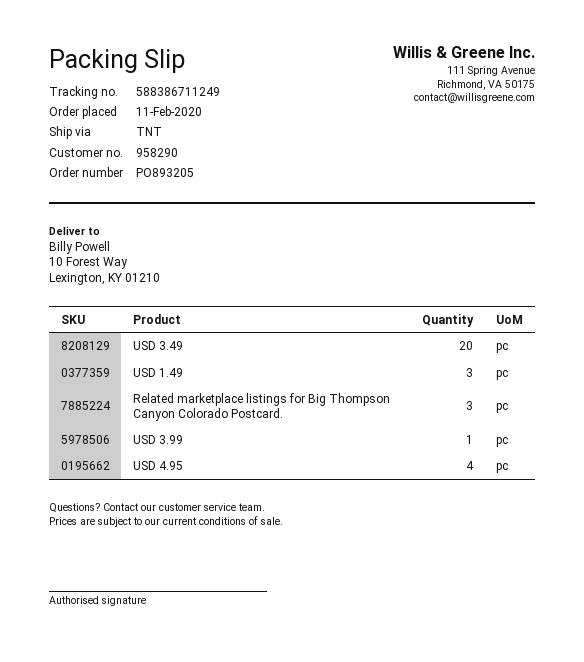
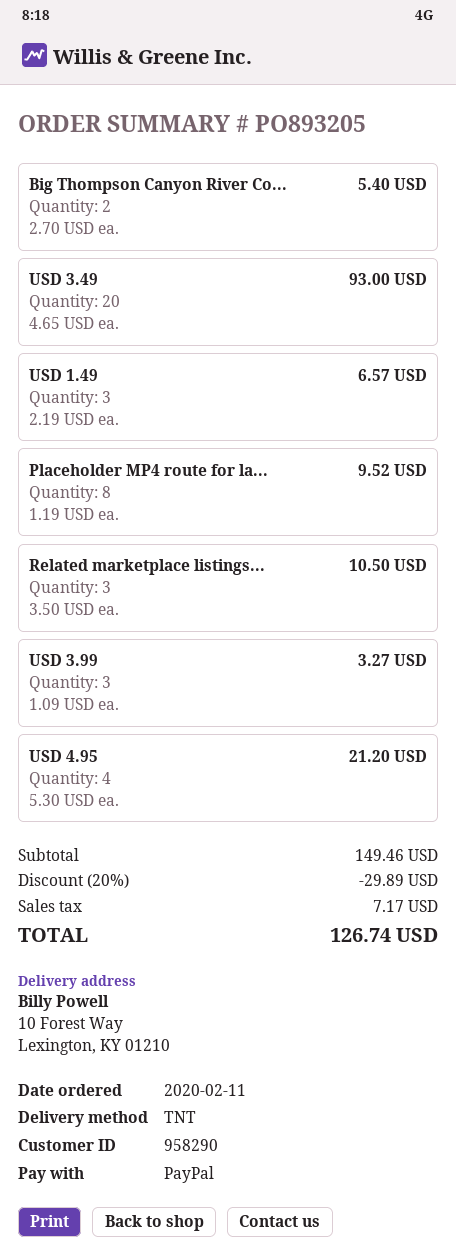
USD 3.99: 1 -> 3
Big Thompson Canyon River Co...: none -> 2
Placeholder MP4 route for la...: none -> 8

